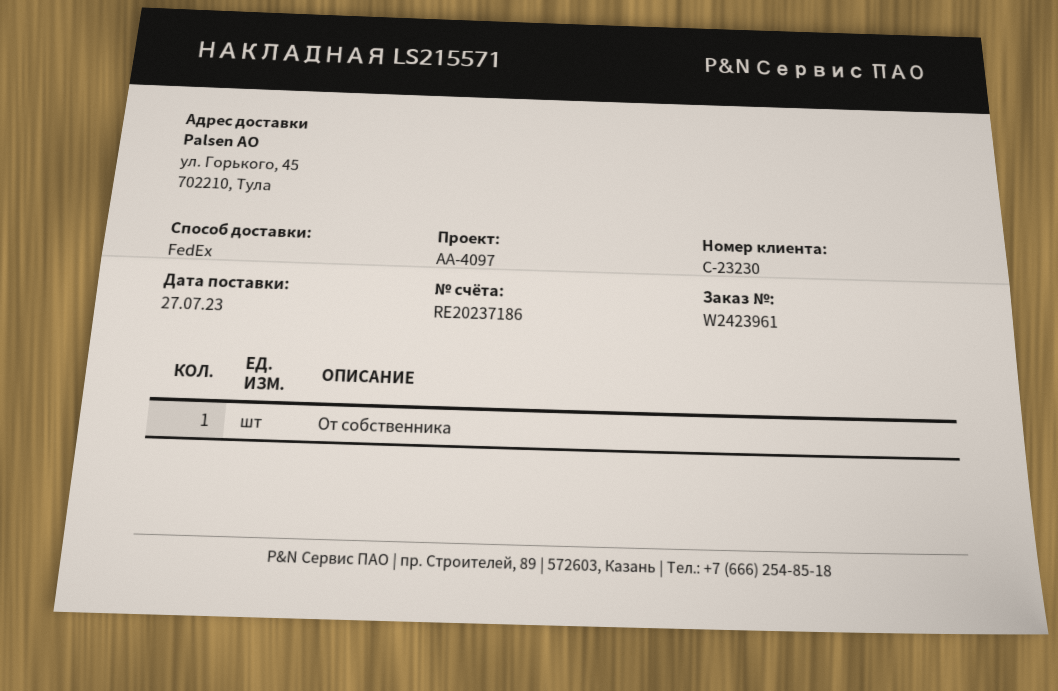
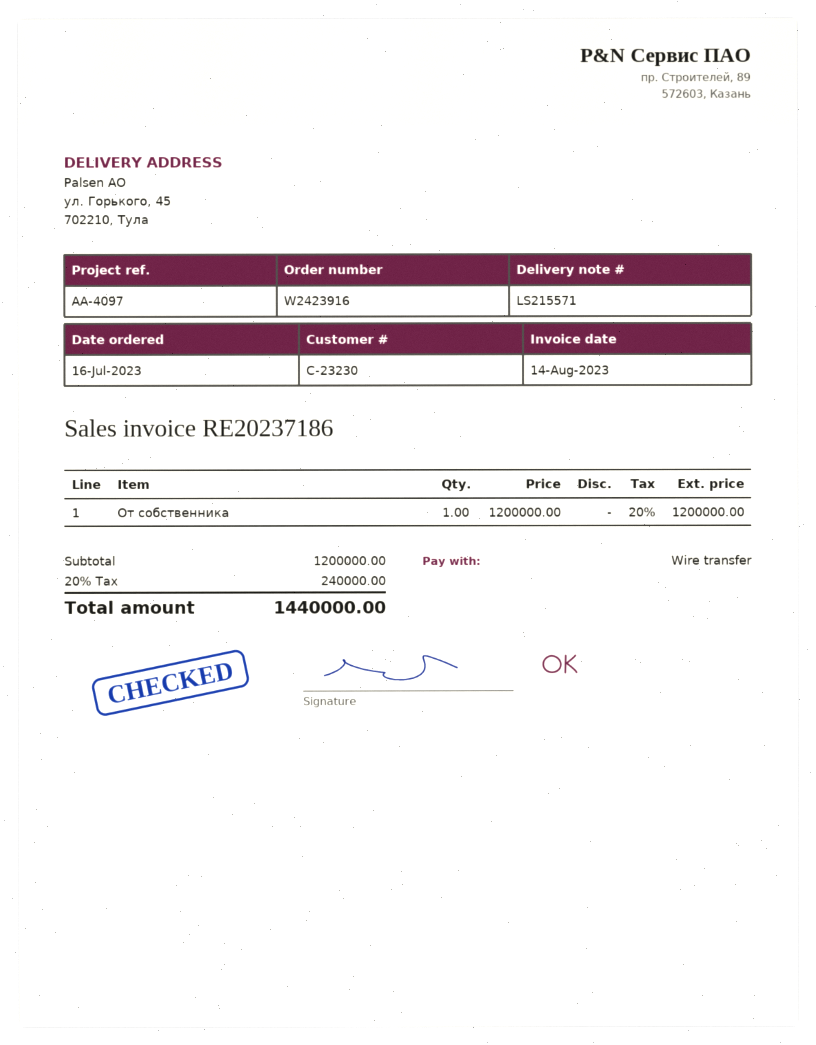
order number: W2423961 -> W2423916

